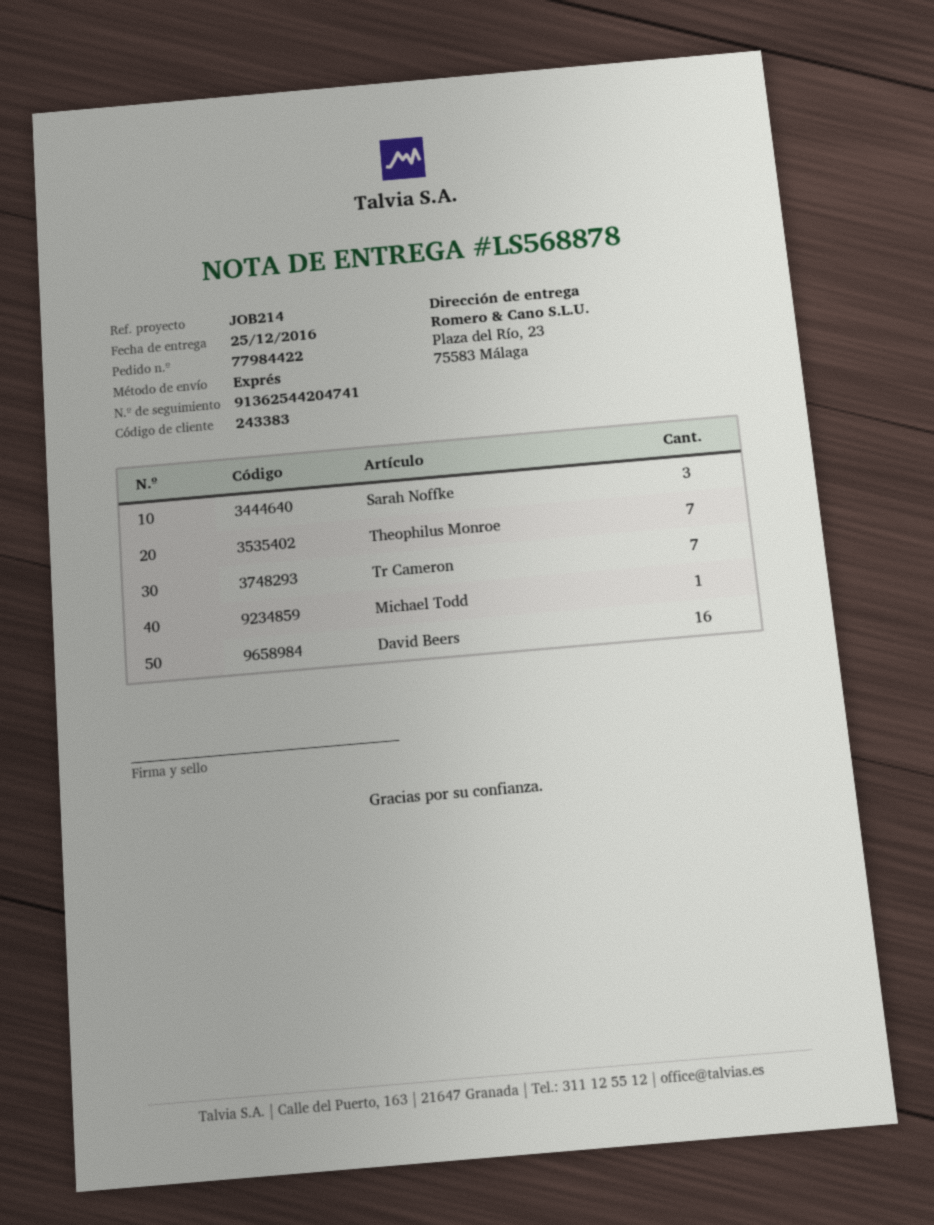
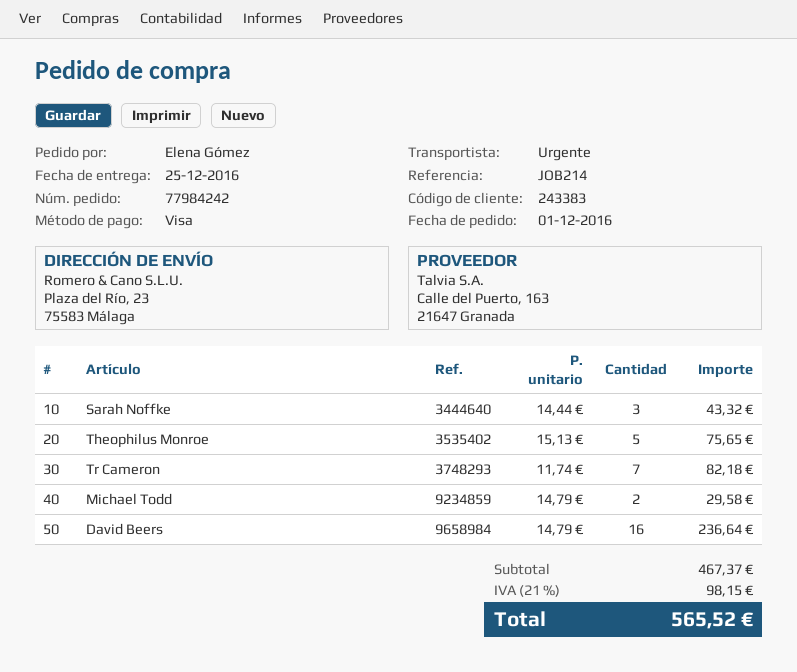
order number: 77984422 -> 77984242
Theophilus Monroe: 7 -> 5
Michael Todd: 1 -> 2

